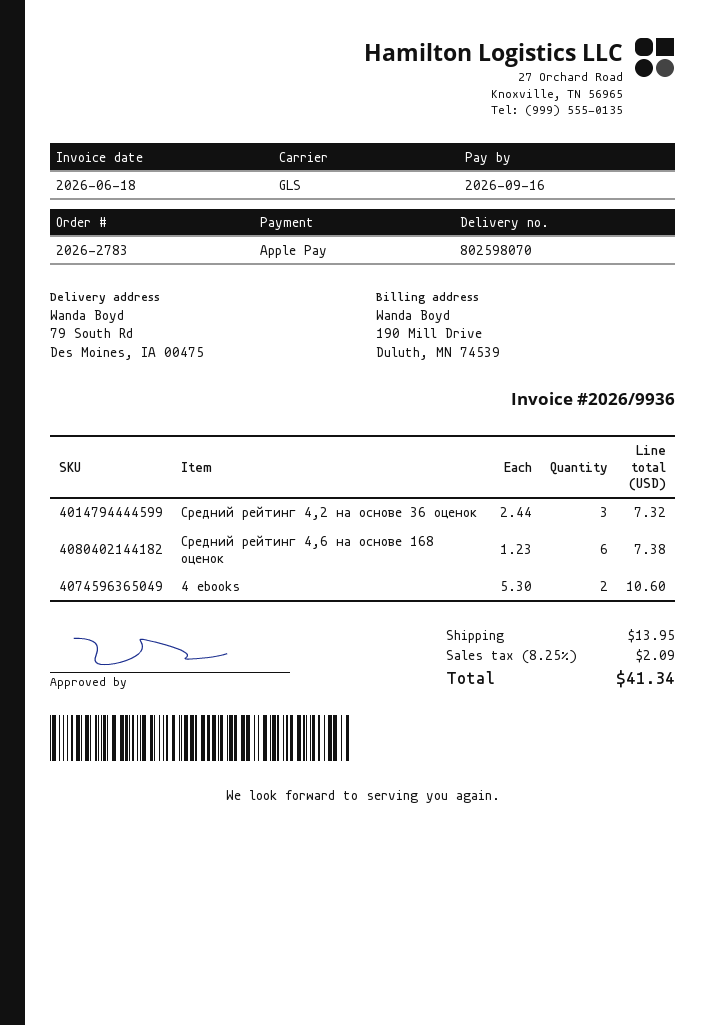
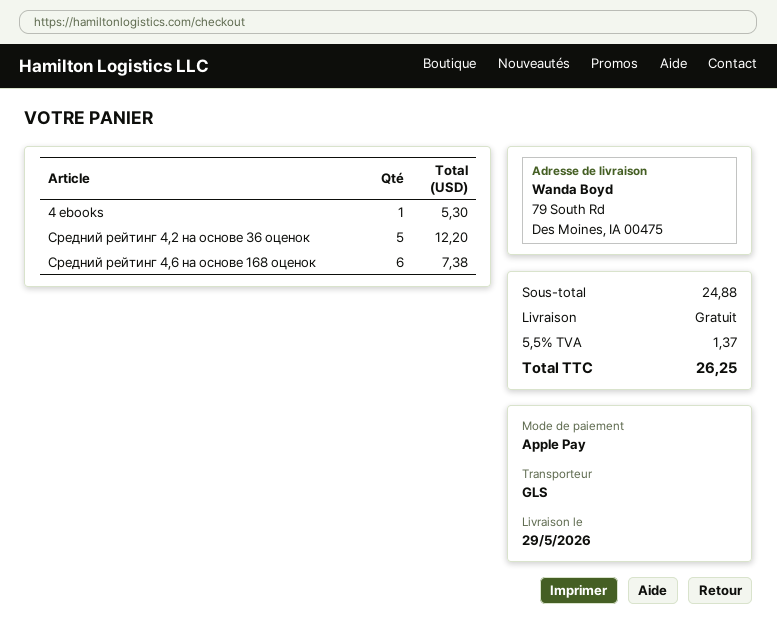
Средний рейтинг 4,2 на основе 36 оценок: 3 for 7.32 -> 5 for 12.20
4 ebooks: 2 for 10.60 -> 1 for 5.30
shipping: 13.95 -> 0.00
tax: 8.25% = 2.09 -> 5.5% = 1.37
total: 41.34 -> 26.25

